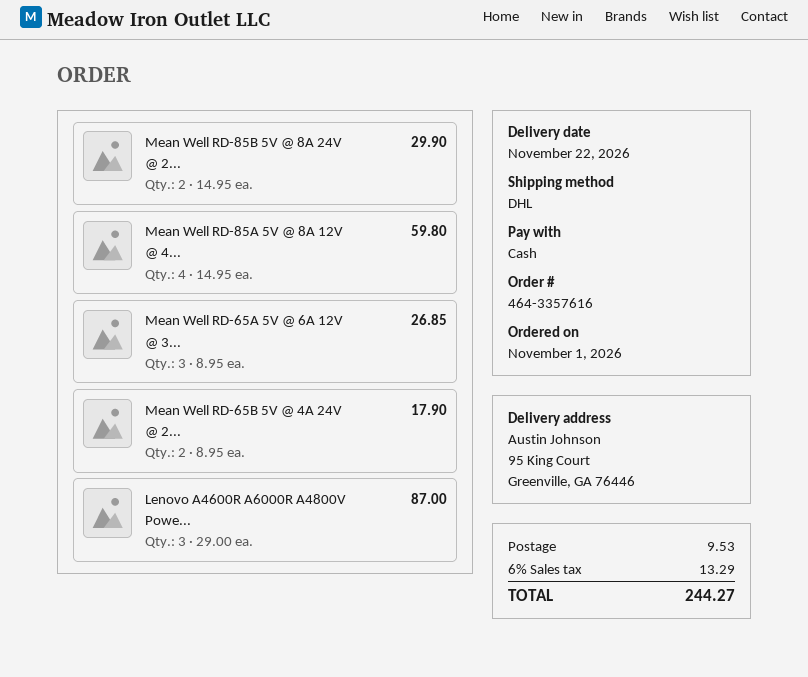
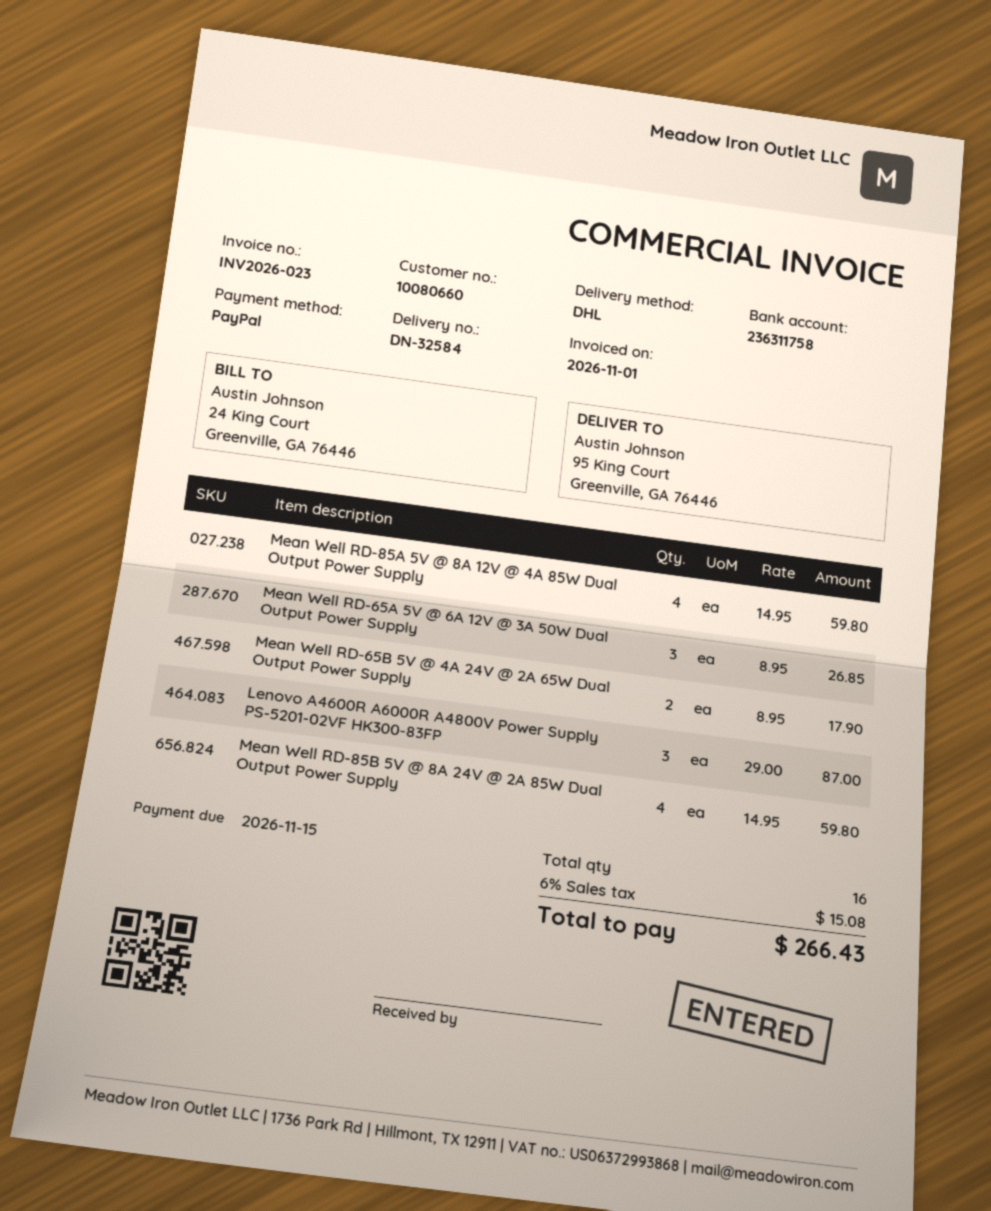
payment method: cash -> PayPal
Mean Well RD-85B 5V @ 8A 24V @ 2...: 2 x 14.95 = 29.90 -> 4 x 14.95 = 59.80
shipping: 9.53 -> none
tax: 6% = 13.29 -> 6% = 15.08
total: 244.27 -> 266.43

